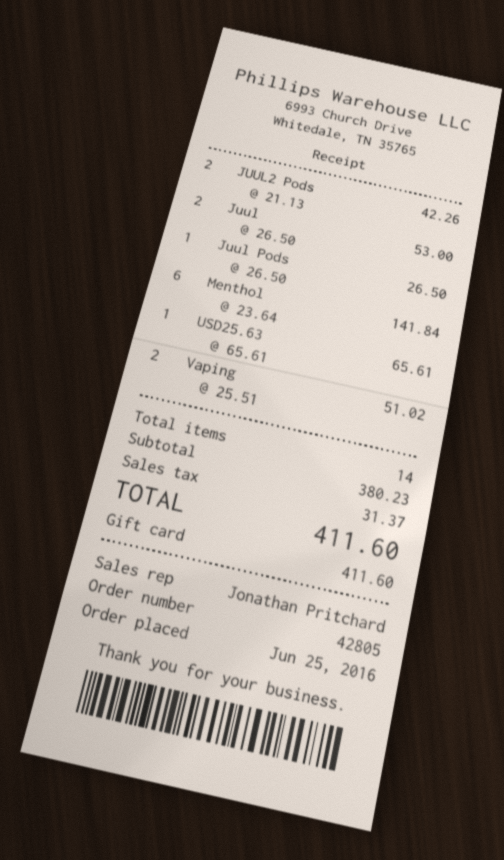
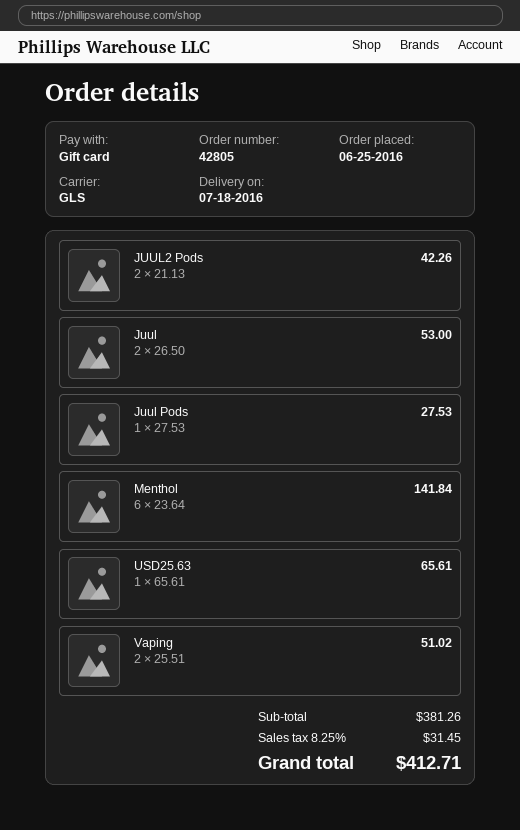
Juul Pods: 1 x 26.50 = 26.50 -> 1 x 27.53 = 27.53
subtotal: 380.23 -> 381.26
tax: 31.37 -> 31.45
total: 411.60 -> 412.71

